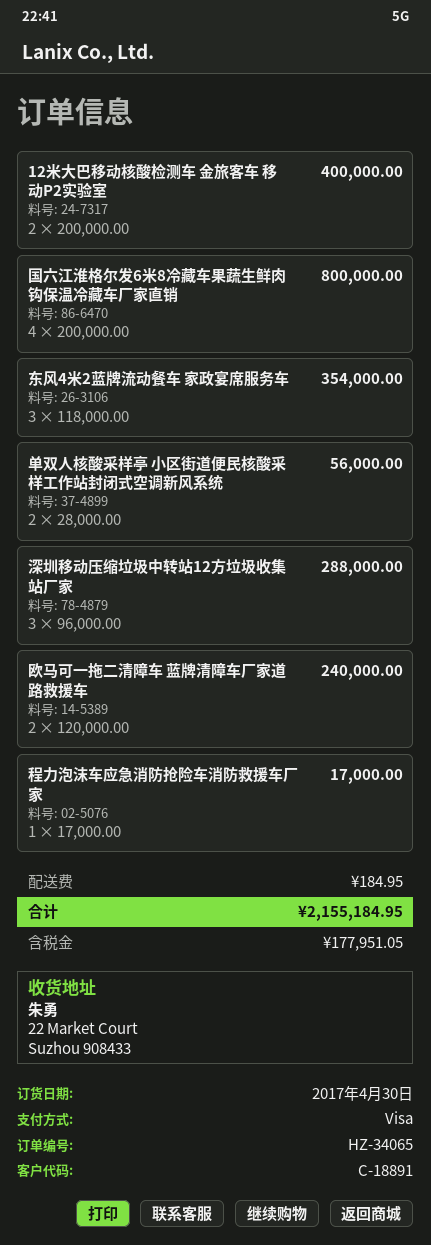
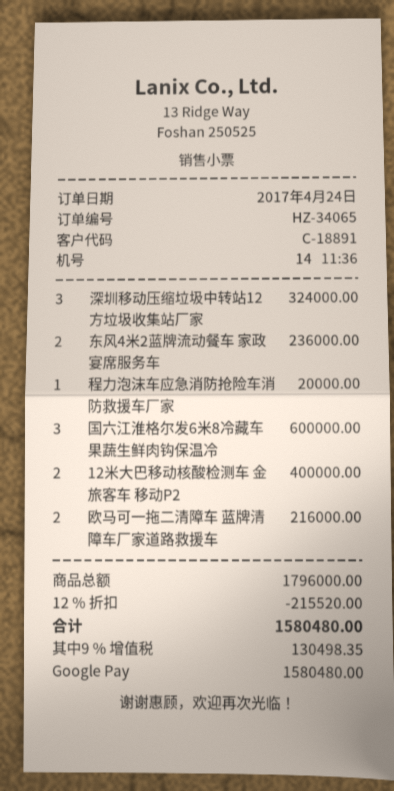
order date: 2017-04-30 -> 2017-04-24
payment method: Visa -> Google Pay
国六江淮格尔发6米8冷藏车果蔬生鲜肉钩保温冷藏车厂家直销: 4 for 800000.00 -> 3 for 600000.00
东风4米2蓝牌流动餐车 家政宴席服务车: 3 for 354000.00 -> 2 for 236000.00
单双人核酸采样亭 小区街道便民核酸采样工作站封闭式空调新风系统: 2 for 56000.00 -> none
深圳移动压缩垃圾中转站12方垃圾收集站厂家: 3 for 288000.00 -> 3 for 324000.00
欧马可一拖二清障车 蓝牌清障车厂家道路救援车: 2 for 240000.00 -> 2 for 216000.00
程力泡沫车应急消防抢险车消防救援车厂家: 1 for 17000.00 -> 1 for 20000.00
discount: none -> 12% = 215520.00
shipping: 184.95 -> none
tax: 177951.05 -> 130498.35
total: 2155184.95 -> 1580480.00

